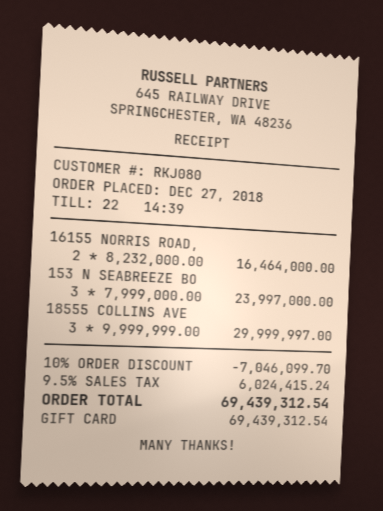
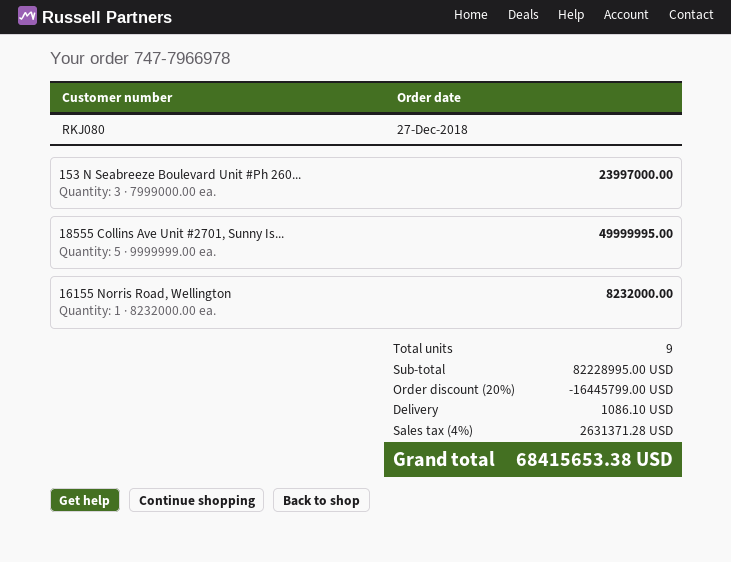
16155 NORRIS ROAD,: 2 x 8232000.00 = 16464000.00 -> 1 x 8232000.00 = 8232000.00
18555 COLLINS AVE: 3 x 9999999.00 = 29999997.00 -> 5 x 9999999.00 = 49999995.00
discount: 10% = 7046099.70 -> 20% = 16445799.00
shipping: none -> 1086.10
tax: 9.5% = 6024415.24 -> 4% = 2631371.28
total: 69439312.54 -> 68415653.38

